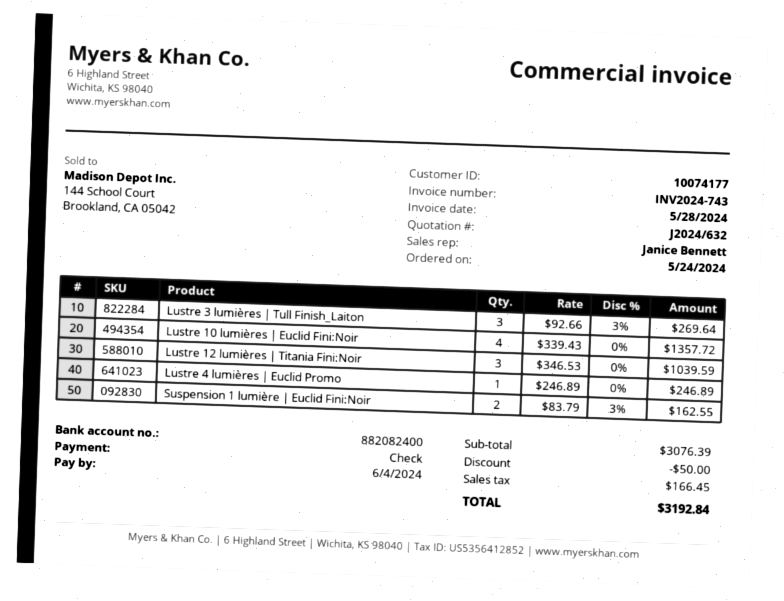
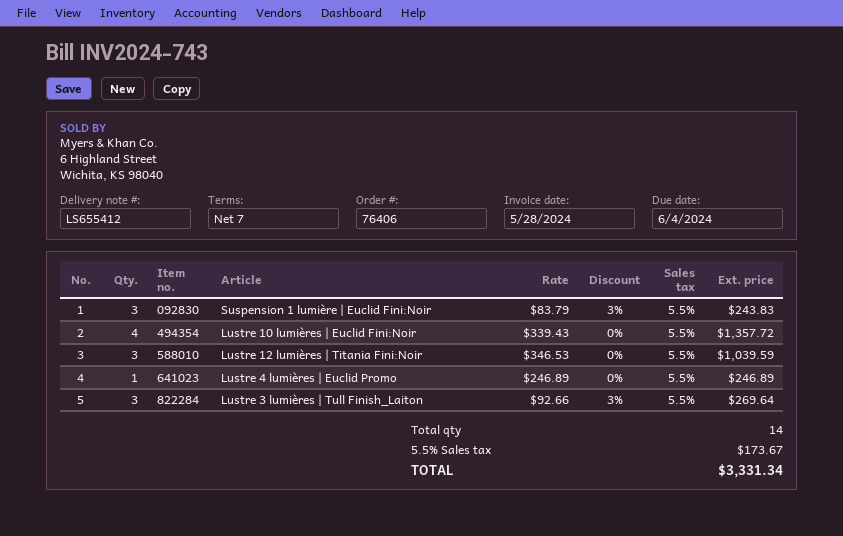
Suspension 1 lumière | Euclid Fini:Noir: 2 x 83.79 - 3% = 162.55 -> 3 x 83.79 - 3% = 243.83
discount: 50.00 -> none
tax: 166.45 -> 173.67
total: 3192.84 -> 3331.34

